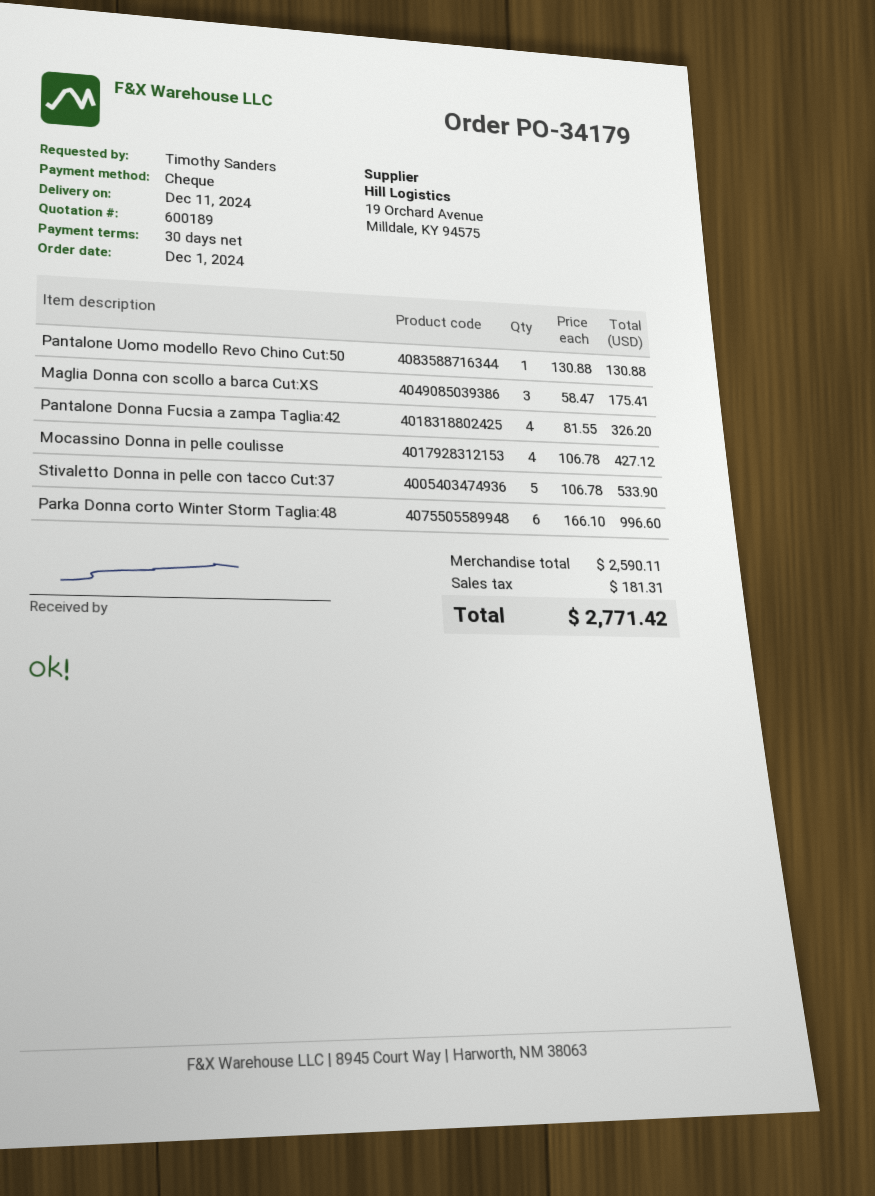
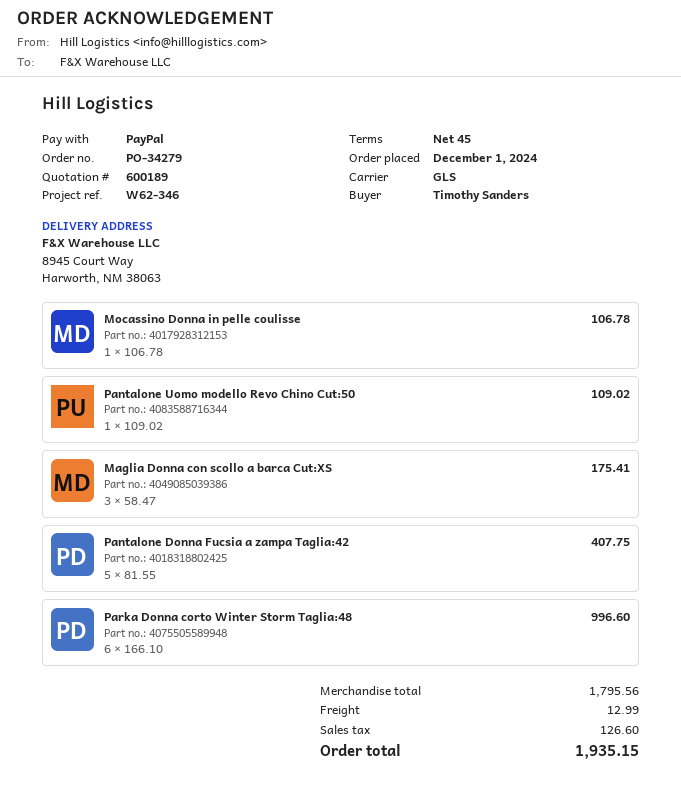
order number: PO-34179 -> PO-34279
payment terms: 30 days -> 45 days
payment method: cheque -> PayPal
Pantalone Uomo modello Revo Chino Cut:50: 1 x 130.88 = 130.88 -> 1 x 109.02 = 109.02
Pantalone Donna Fucsia a zampa Taglia:42: 4 x 81.55 = 326.20 -> 5 x 81.55 = 407.75
Mocassino Donna in pelle coulisse: 4 x 106.78 = 427.12 -> 1 x 106.78 = 106.78
Stivaletto Donna in pelle con tacco Cut:37: 5 x 106.78 = 533.90 -> none
subtotal: 2590.11 -> 1795.56
shipping: none -> 12.99
tax: 181.31 -> 126.60
total: 2771.42 -> 1935.15

